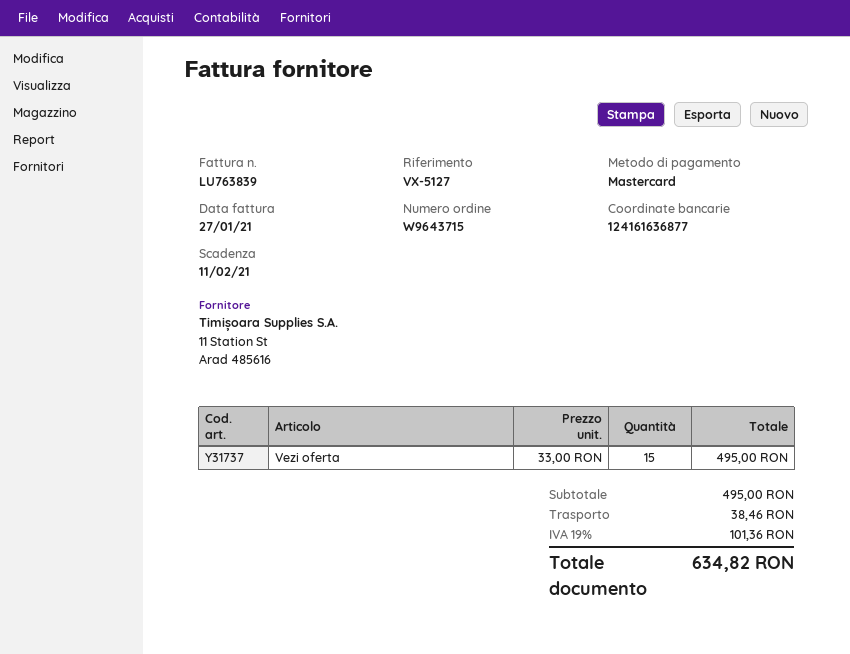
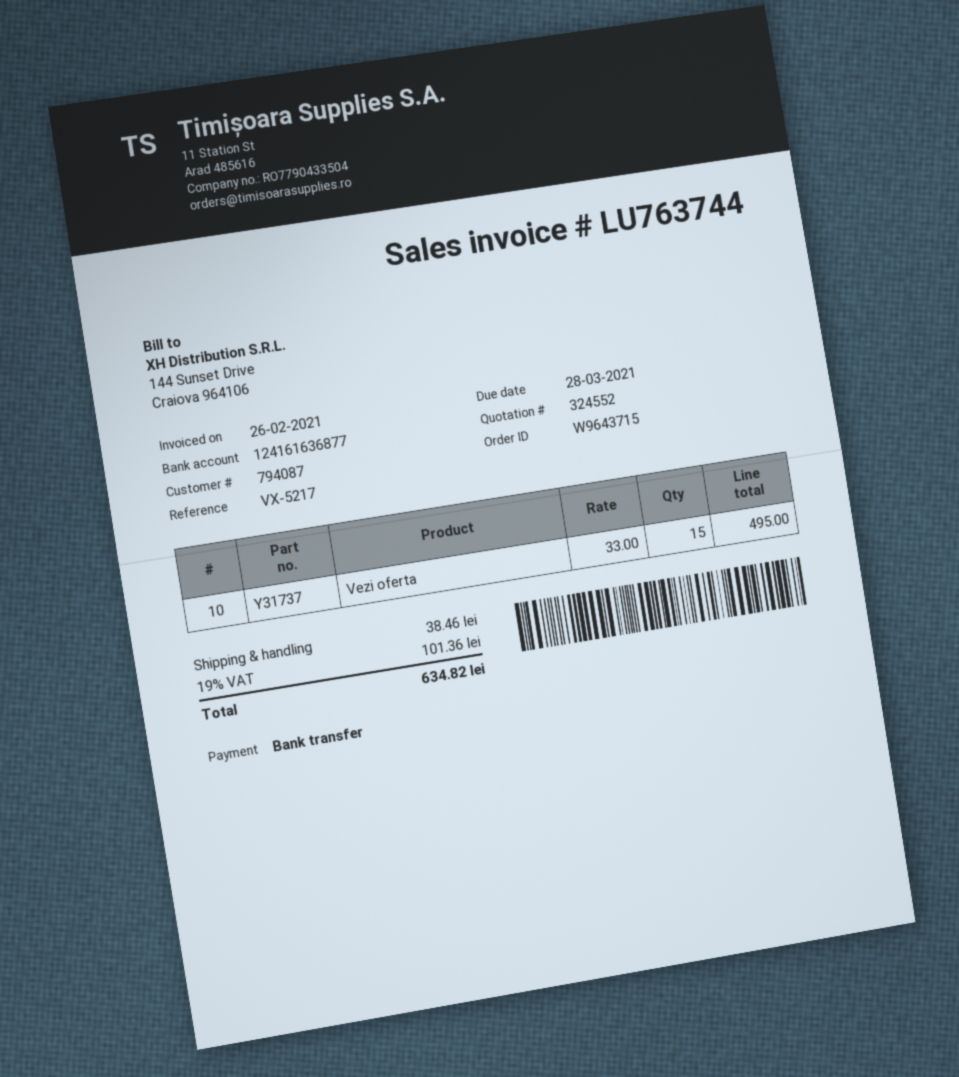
invoice number: LU763839 -> LU763744
invoice date: 2021-01-27 -> 2021-02-26
due date: 2021-02-11 -> 2021-03-28
reference: VX-5127 -> VX-5217
payment method: Mastercard -> bank transfer

